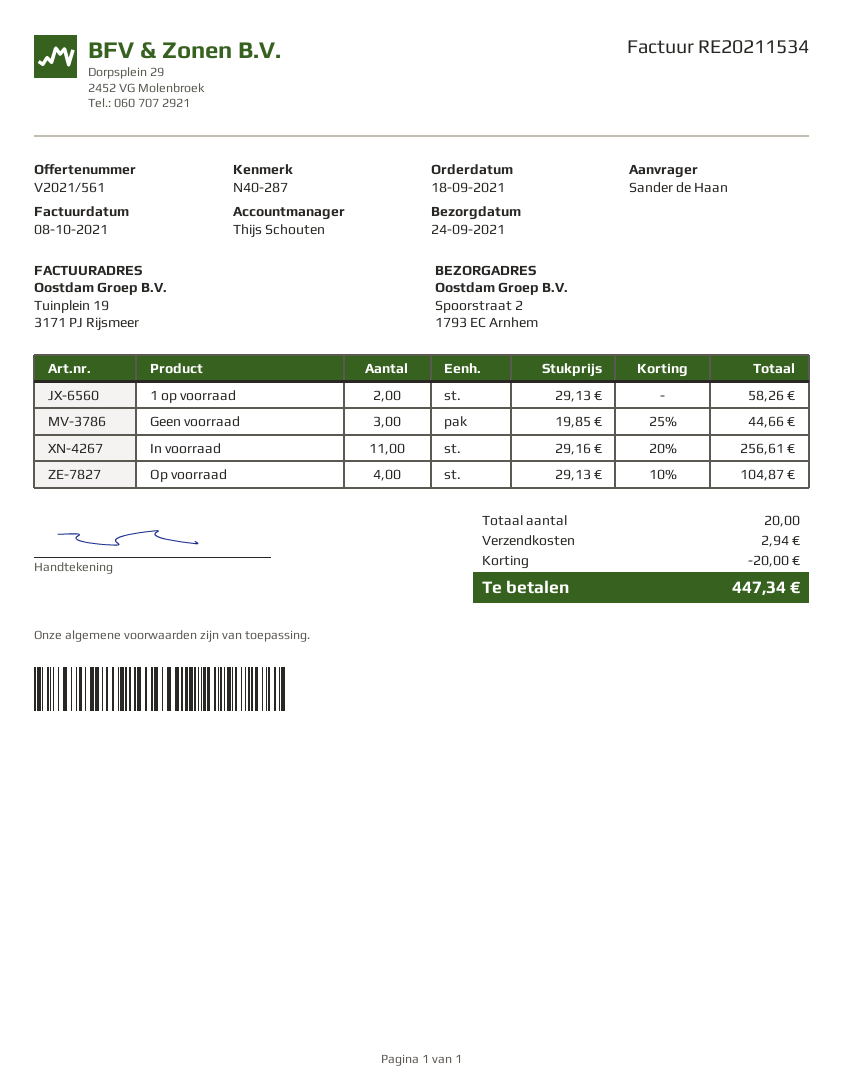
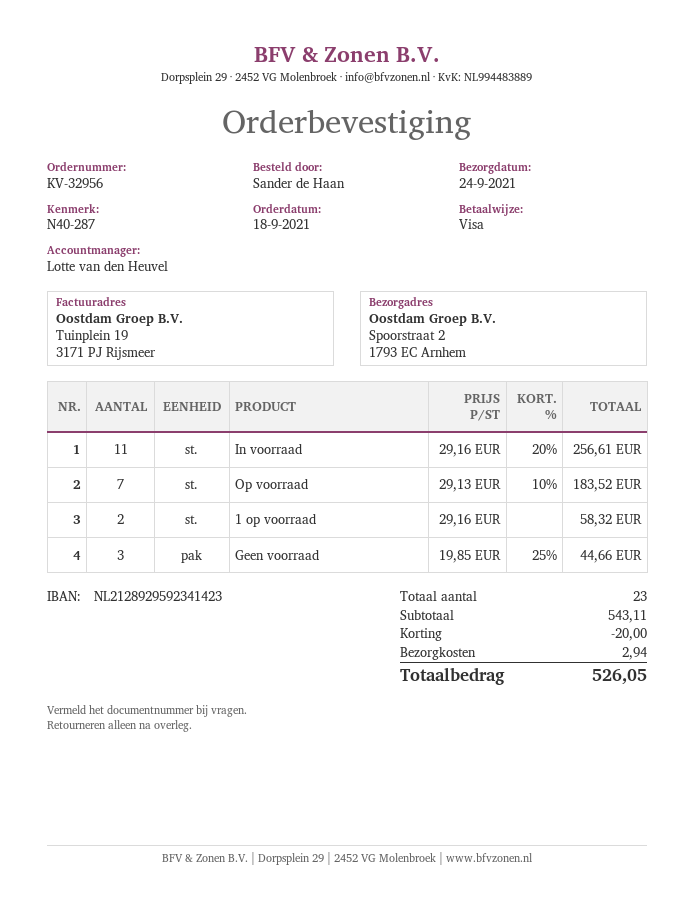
sales rep: Thijs Schouten -> Lotte van den Heuvel
1 op voorraad: 2 x 29.13 = 58.26 -> 2 x 29.16 = 58.32
Op voorraad: 4 x 29.13 - 10% = 104.87 -> 7 x 29.13 - 10% = 183.52
total quantity: 20 -> 23
total: 447.34 -> 526.05

